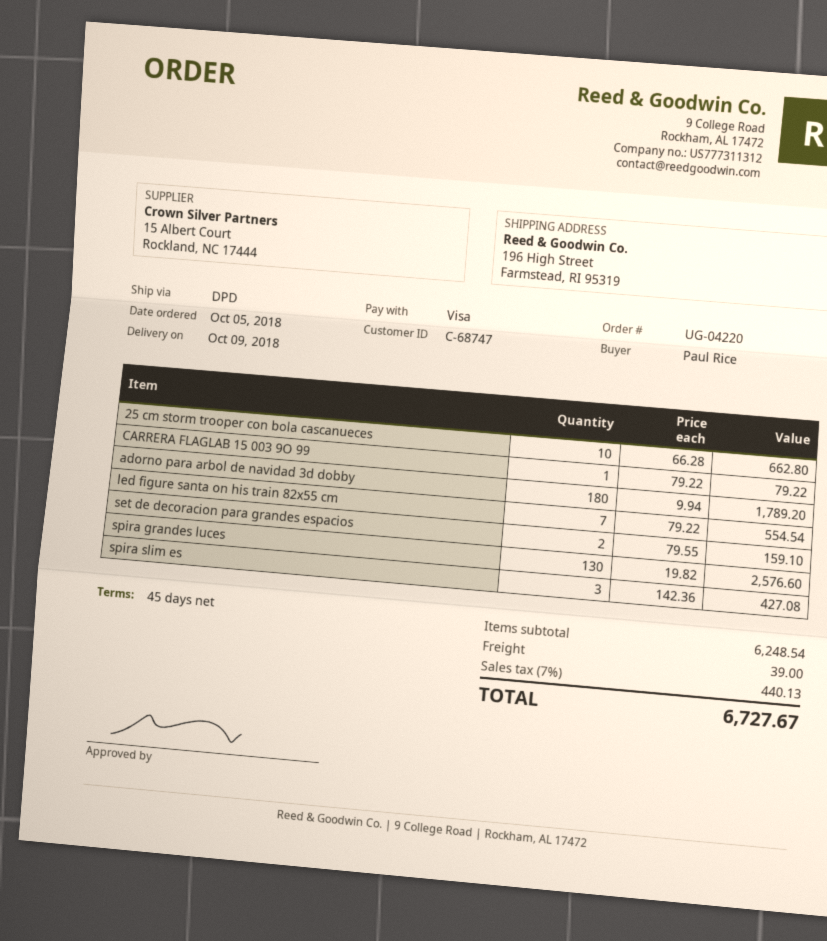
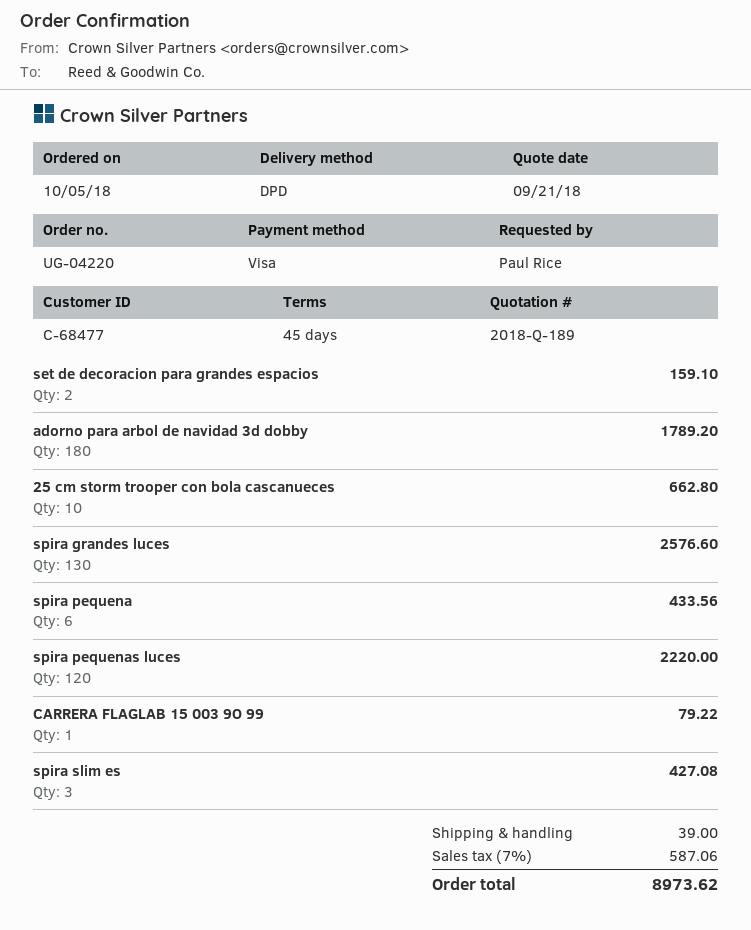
customer number: C-68747 -> C-68477
led figure santa on his train 82x55 cm: 7 for 554.54 -> none
spira pequena: none -> 6 for 433.56
spira pequenas luces: none -> 120 for 2220.00
tax: 7% = 440.13 -> 7% = 587.06
total: 6727.67 -> 8973.62

